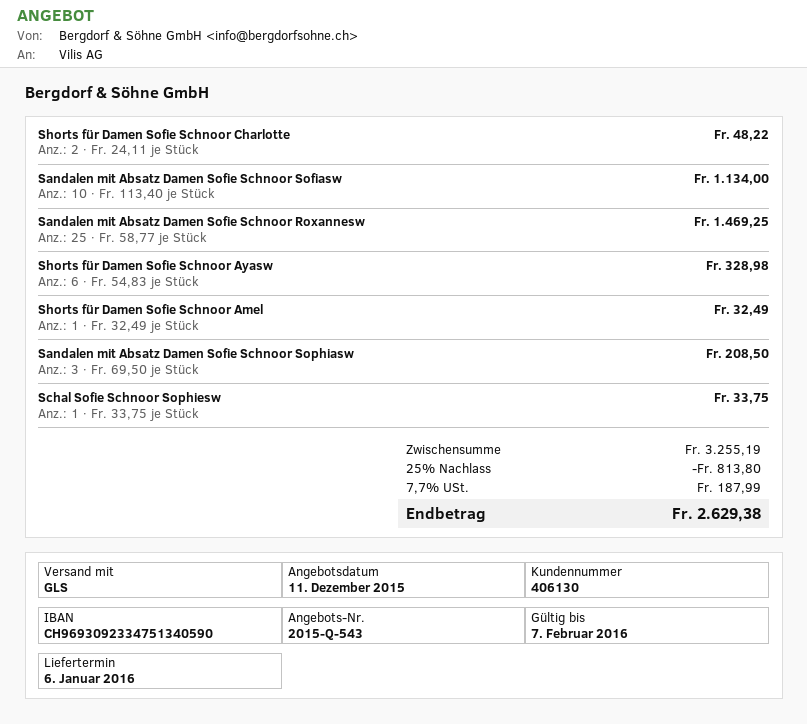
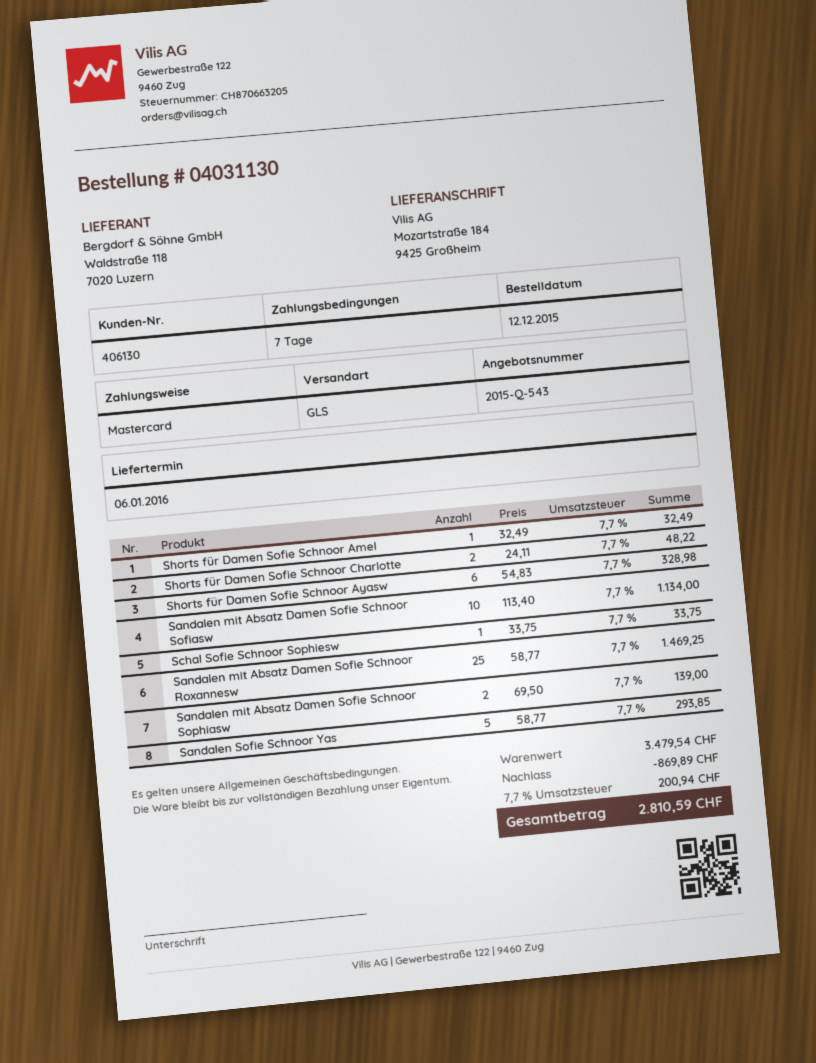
Sandalen mit Absatz Damen Sofie Schnoor Sophiasw: 3 x 69.50 = 208.50 -> 2 x 69.50 = 139.00
Sandalen Sofie Schnoor Yas: none -> 5 x 58.77 = 293.85
subtotal: 3255.19 -> 3479.54
discount: 813.80 -> 869.89
tax: 7.7% = 187.99 -> 7.7% = 200.94
total: 2629.38 -> 2810.59

